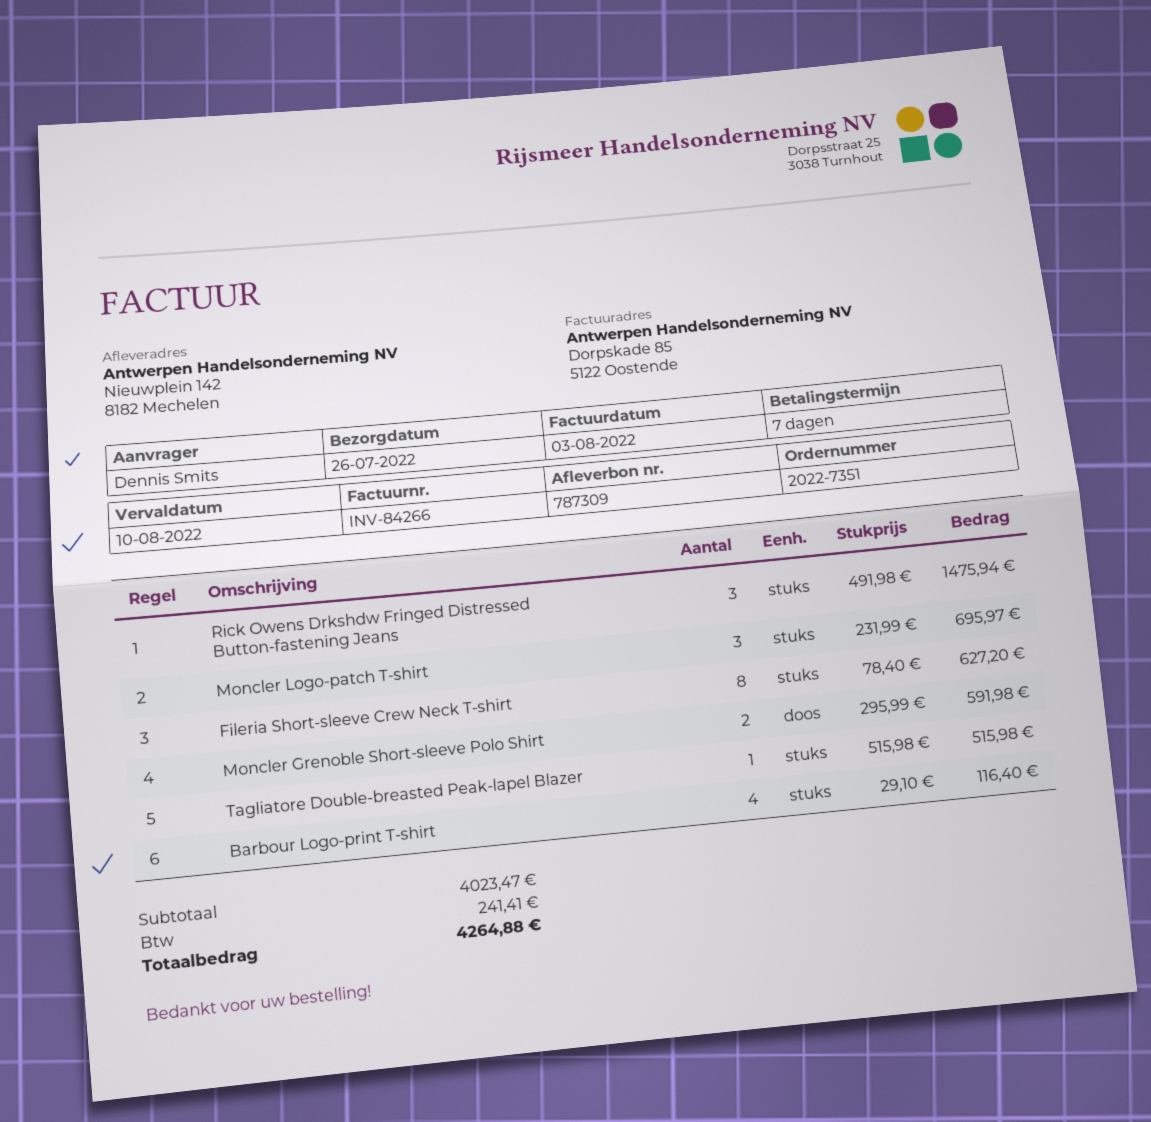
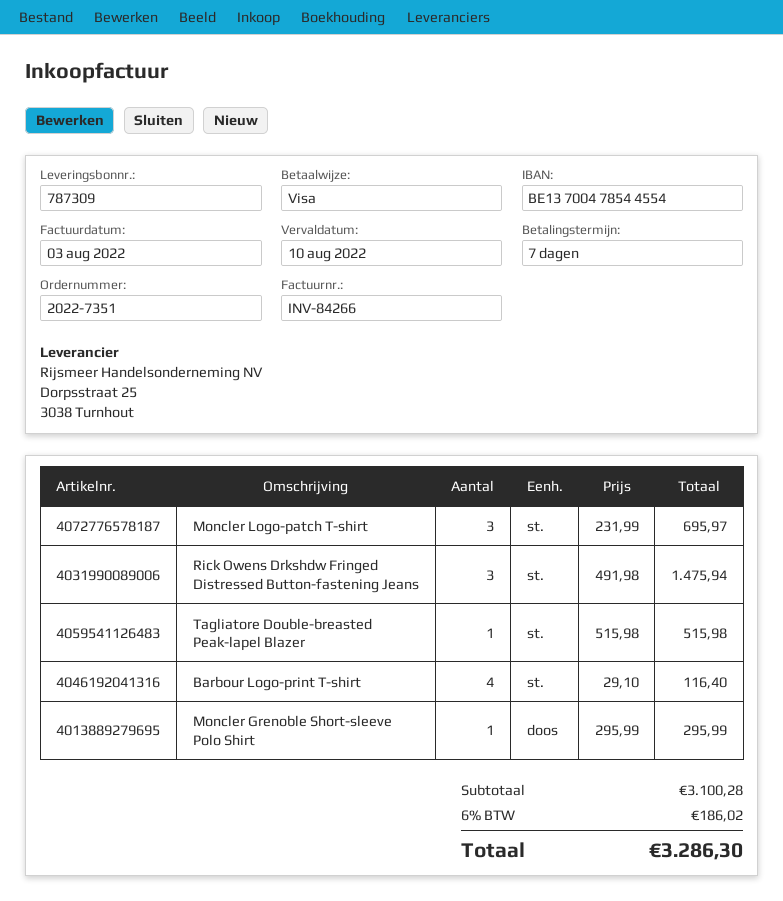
Fileria Short-sleeve Crew Neck T-shirt: 8 x 78.40 = 627.20 -> none
Moncler Grenoble Short-sleeve Polo Shirt: 2 x 295.99 = 591.98 -> 1 x 295.99 = 295.99
subtotal: 4023.47 -> 3100.28
tax: 241.41 -> 186.02
total: 4264.88 -> 3286.30

